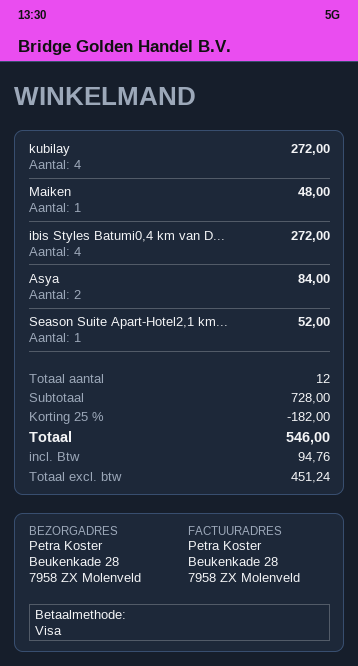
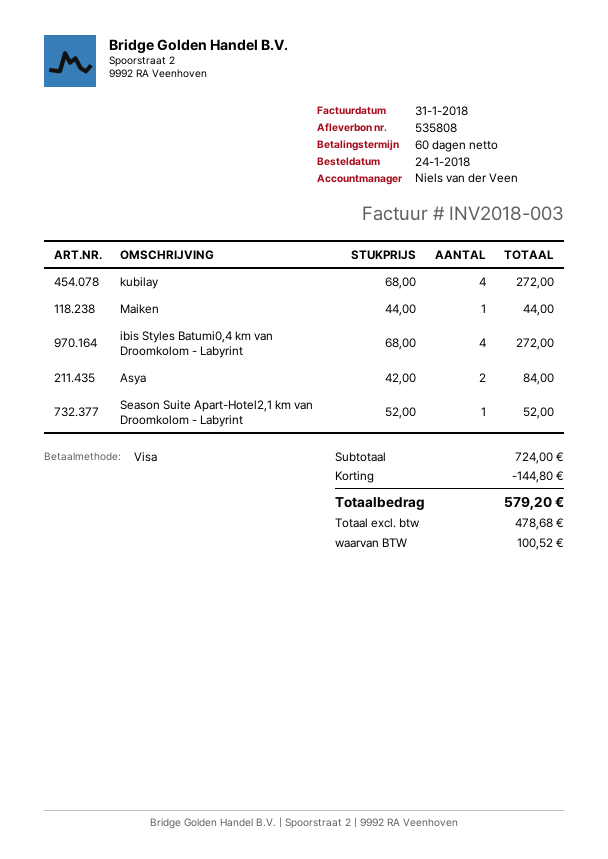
Maiken: 1 for 48.00 -> 1 for 44.00
subtotal: 728.00 -> 724.00
discount: 182.00 -> 144.80
net: 451.24 -> 478.68
tax: 94.76 -> 100.52
total: 546.00 -> 579.20

